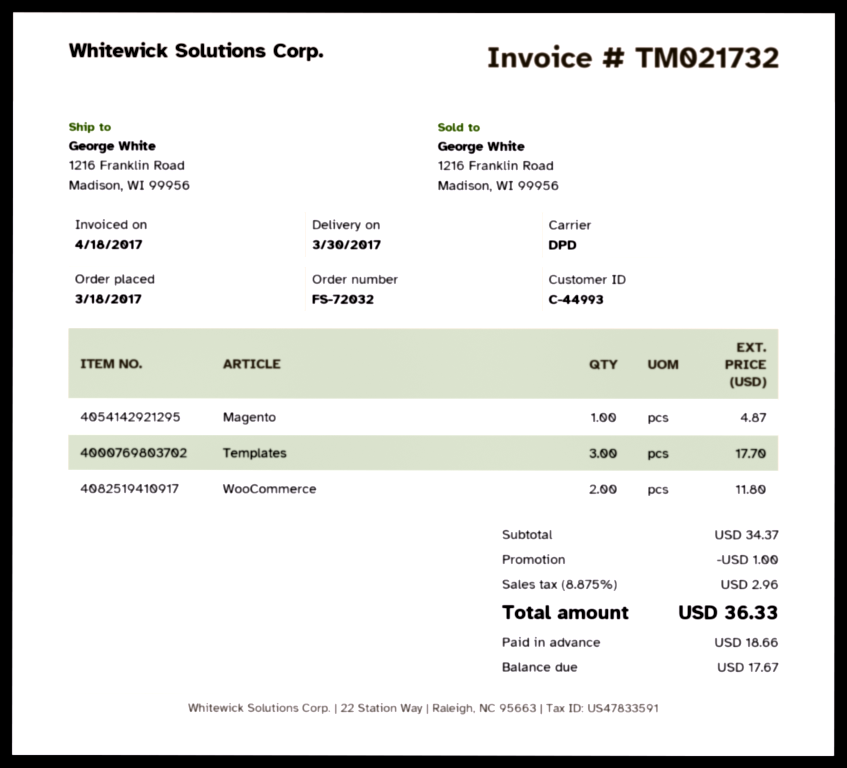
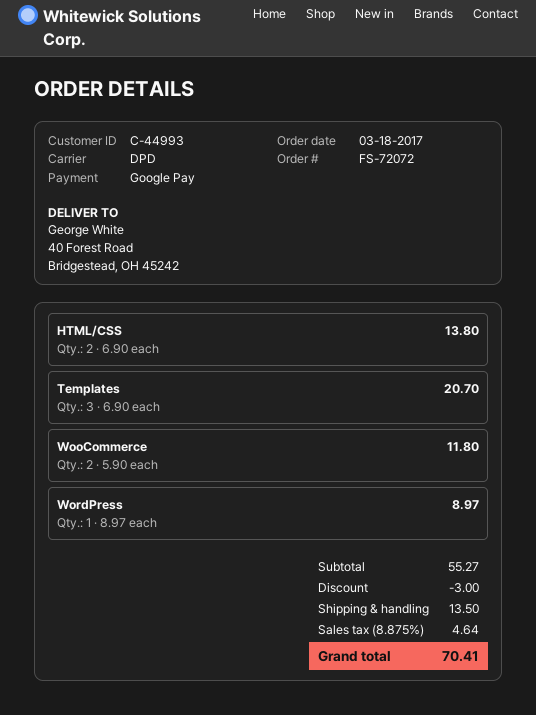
order number: FS-72032 -> FS-72072
ship to: 1216 Franklin Road, Madison, WI 99956 -> 40 Forest Road, Bridgestead, OH 45242
Magento: 1 for 4.87 -> none
Templates: 3 for 17.70 -> 3 for 20.70
HTML/CSS: none -> 2 for 13.80
WordPress: none -> 1 for 8.97
subtotal: 34.37 -> 55.27
discount: 1.00 -> 3.00
shipping: none -> 13.50
tax: 8.875% = 2.96 -> 8.875% = 4.64
total: 36.33 -> 70.41

